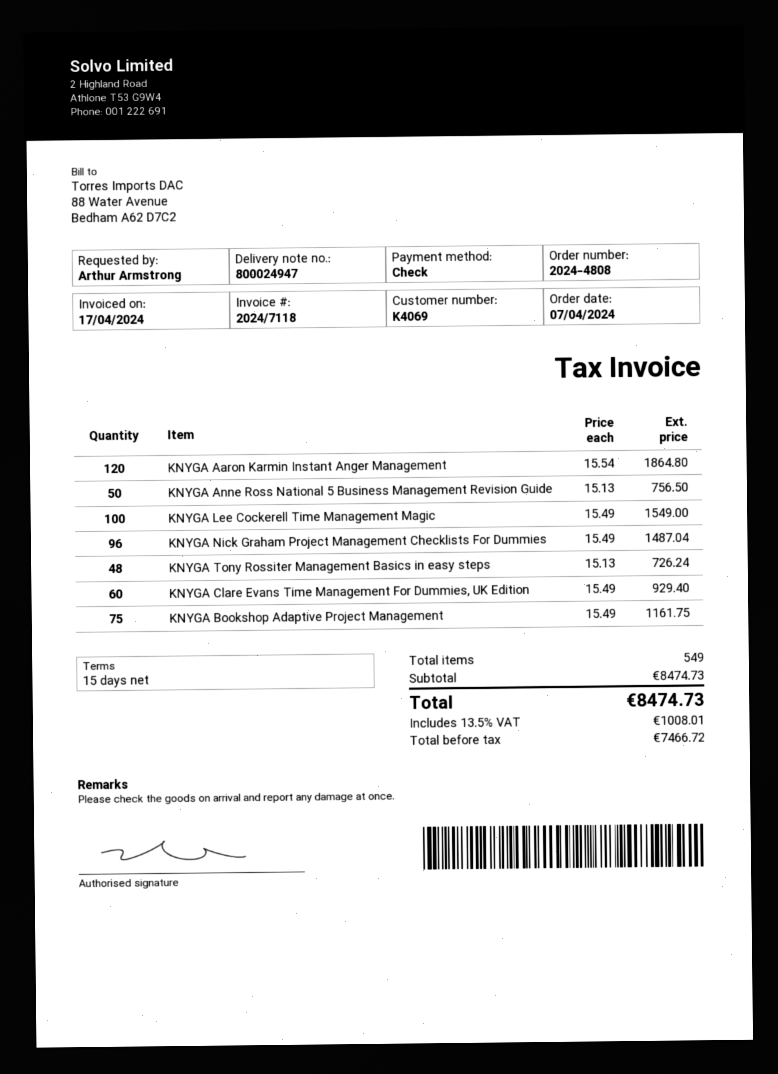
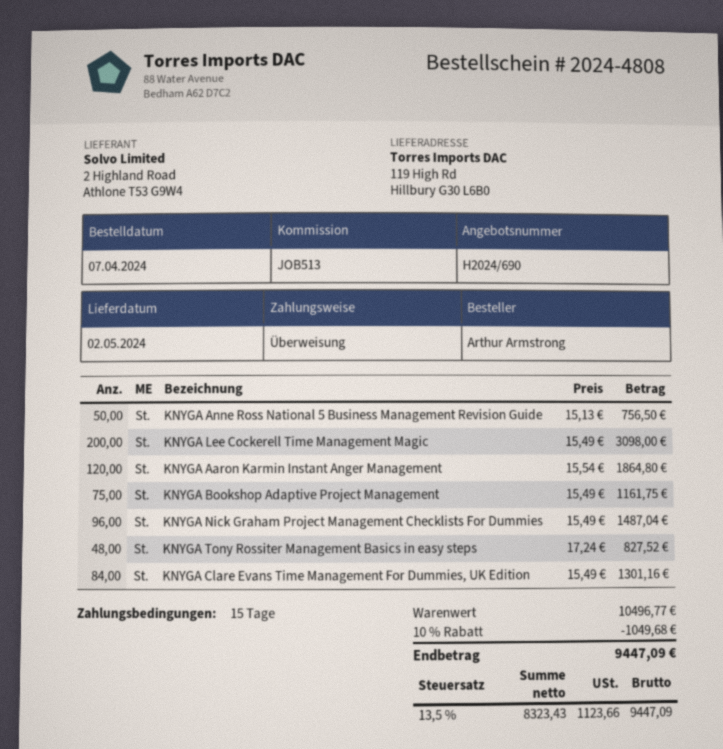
payment method: cheque -> bank transfer
KNYGA Lee Cockerell Time Management Magic: 100 x 15.49 = 1549.00 -> 200 x 15.49 = 3098.00
KNYGA Tony Rossiter Management Basics in easy steps: 48 x 15.13 = 726.24 -> 48 x 17.24 = 827.52
KNYGA Clare Evans Time Management For Dummies, UK Edition: 60 x 15.49 = 929.40 -> 84 x 15.49 = 1301.16
subtotal: 8474.73 -> 10496.77
discount: none -> 10% = 1049.68
net: 7466.72 -> 8323.43
tax: 13.5% = 1008.01 -> 13.5% = 1123.66
total: 8474.73 -> 9447.09

